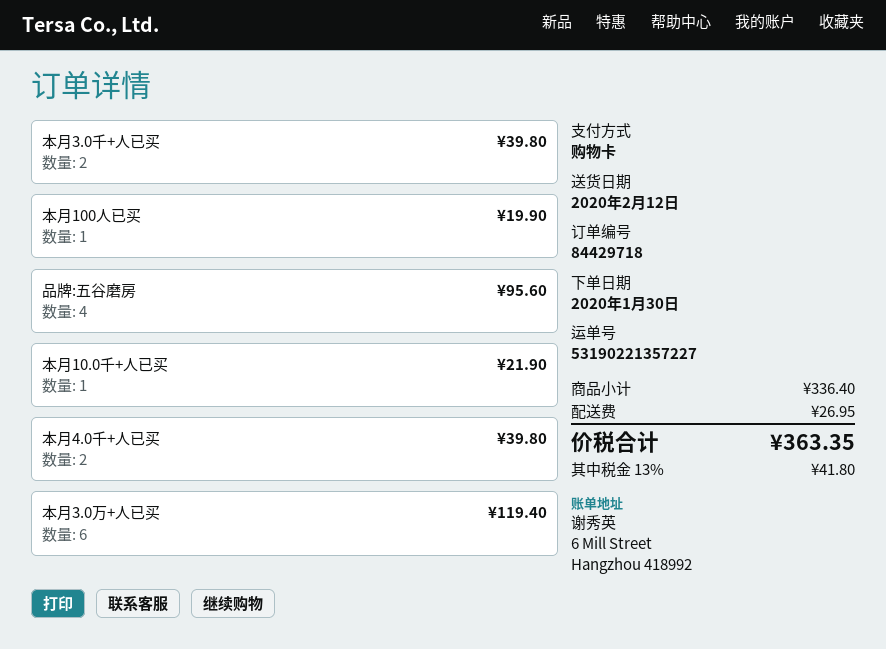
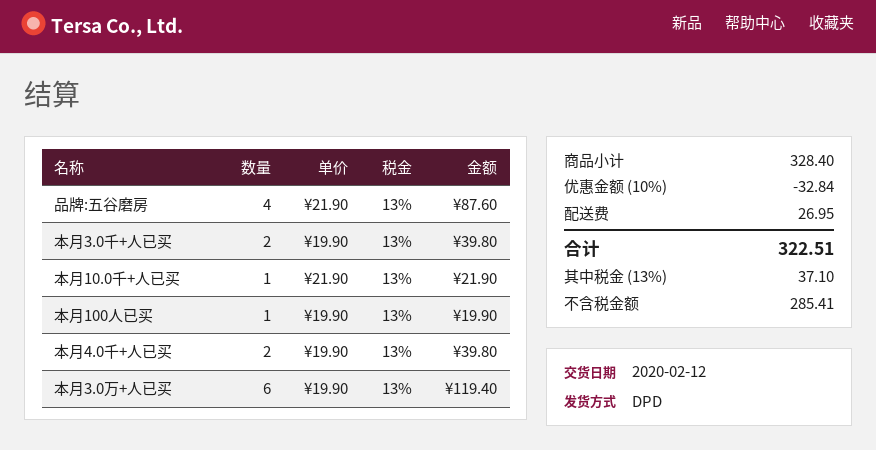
品牌:五谷磨房: 4 for 95.60 -> 4 for 87.60
subtotal: 336.40 -> 328.40
discount: none -> 10% = 32.84
tax: 13% = 41.80 -> 13% = 37.10
total: 363.35 -> 322.51

